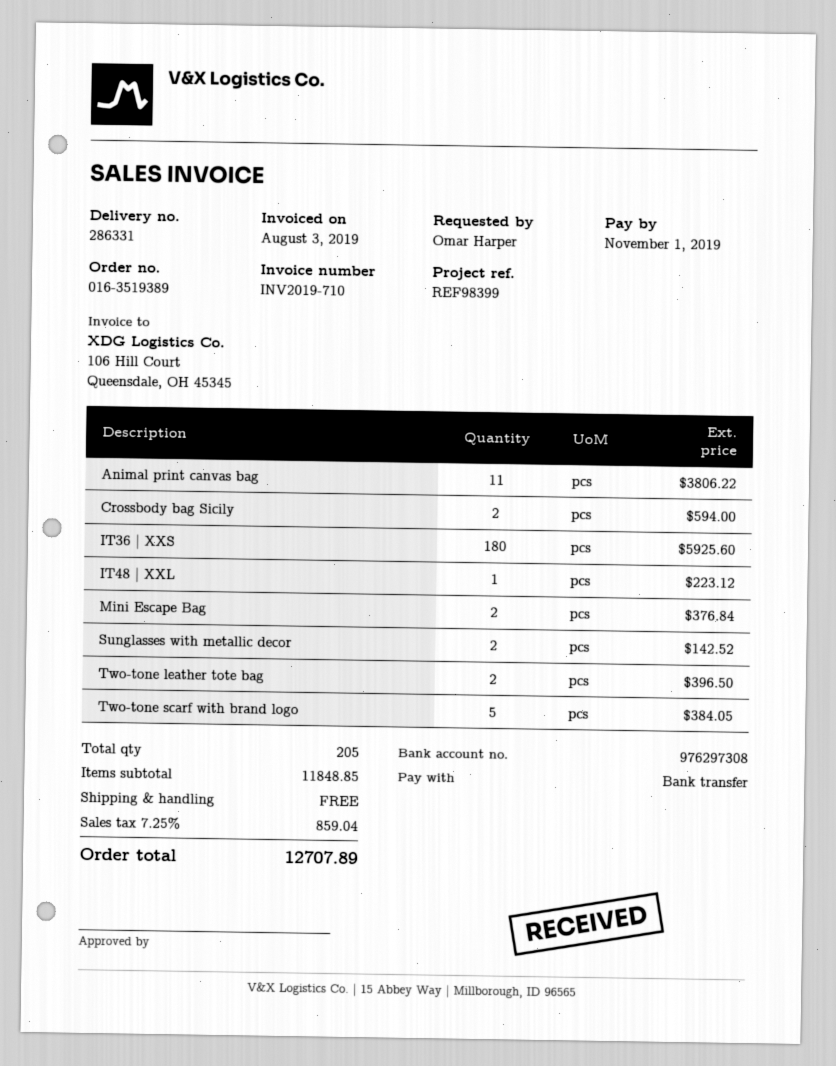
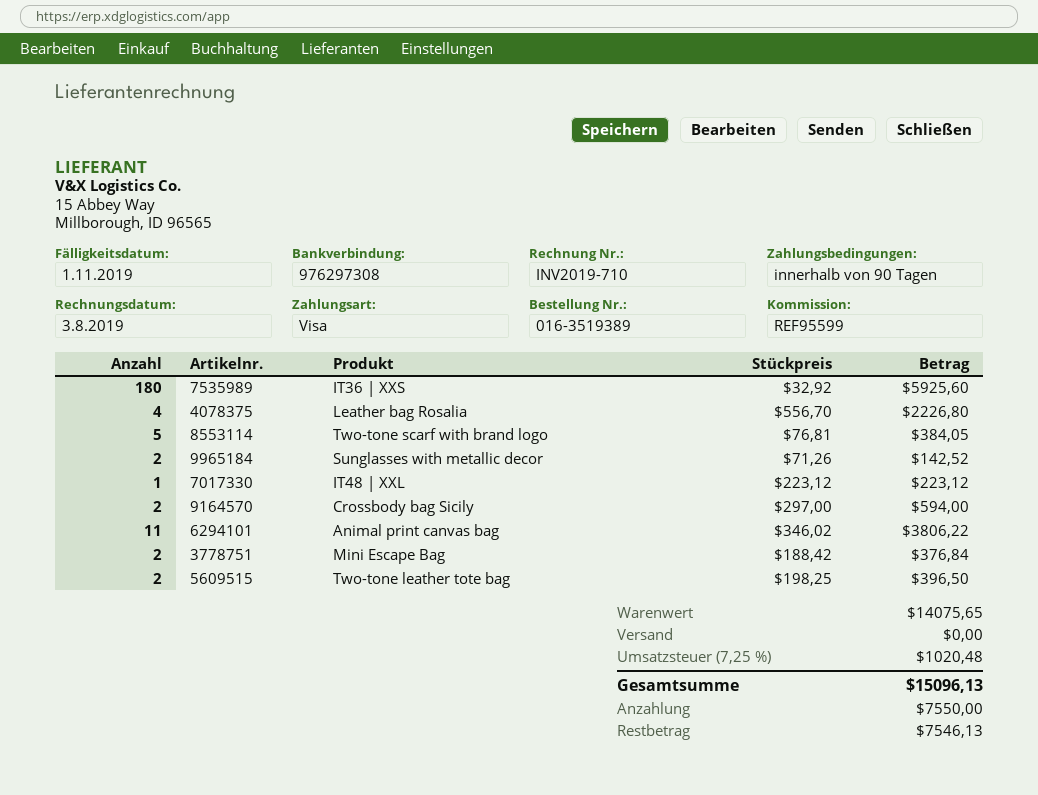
reference: REF98399 -> REF95599
payment method: bank transfer -> Visa
Leather bag Rosalia: none -> 4 for 2226.80
subtotal: 11848.85 -> 14075.65
tax: 7.25% = 859.04 -> 7.25% = 1020.48
total: 12707.89 -> 15096.13

